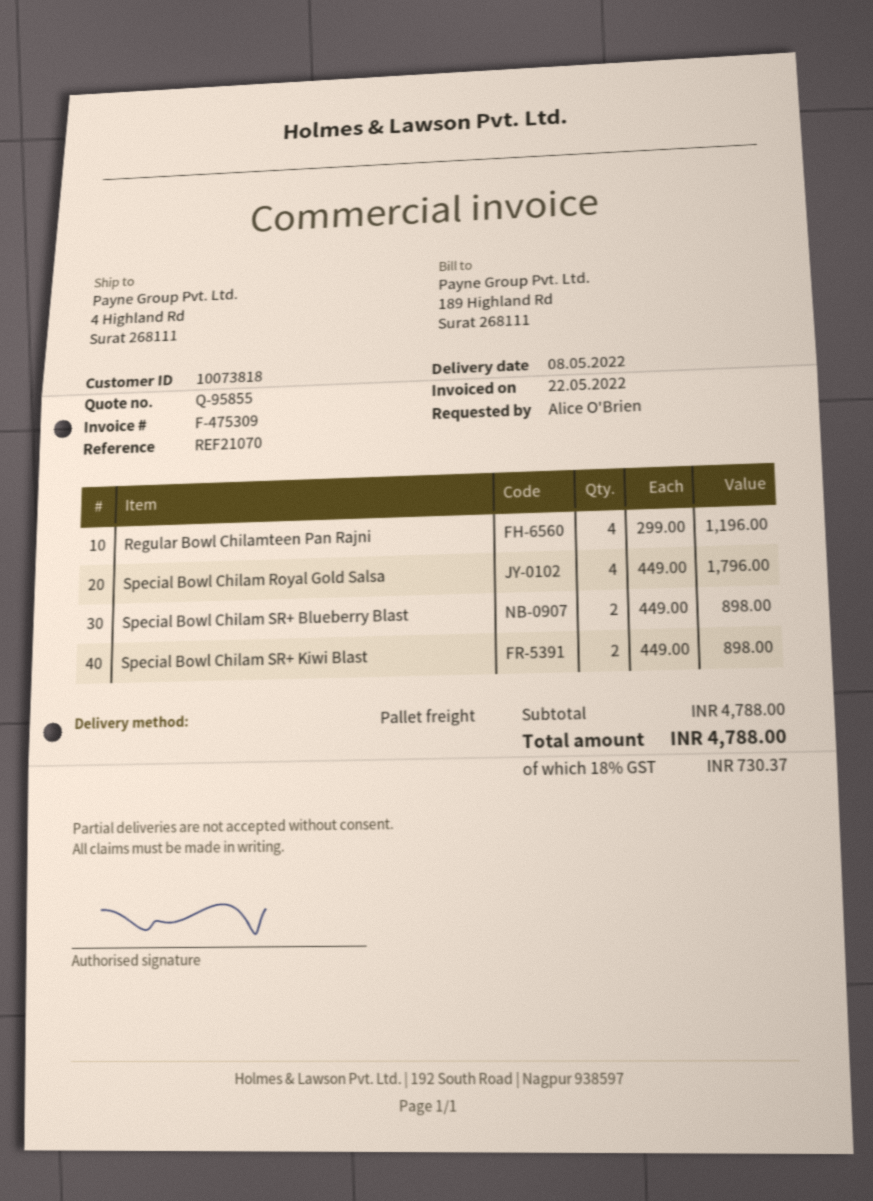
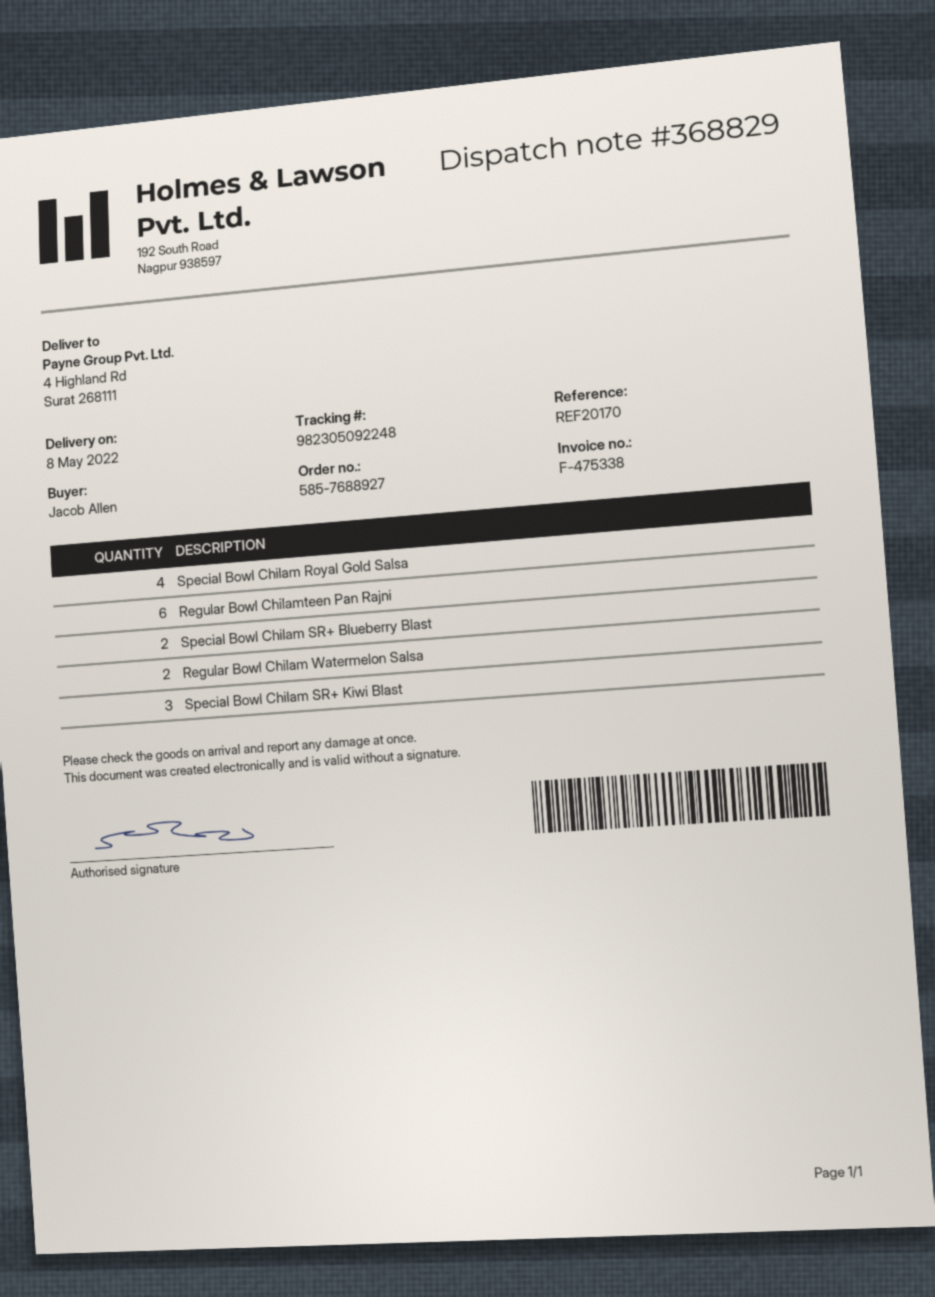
invoice number: F-475309 -> F-475338
reference: REF21070 -> REF20170
ordered by: Alice O'Brien -> Jacob Allen
Regular Bowl Chilamteen Pan Rajni: 4 -> 6
Special Bowl Chilam SR+ Kiwi Blast: 2 -> 3
Regular Bowl Chilam Watermelon Salsa: none -> 2

